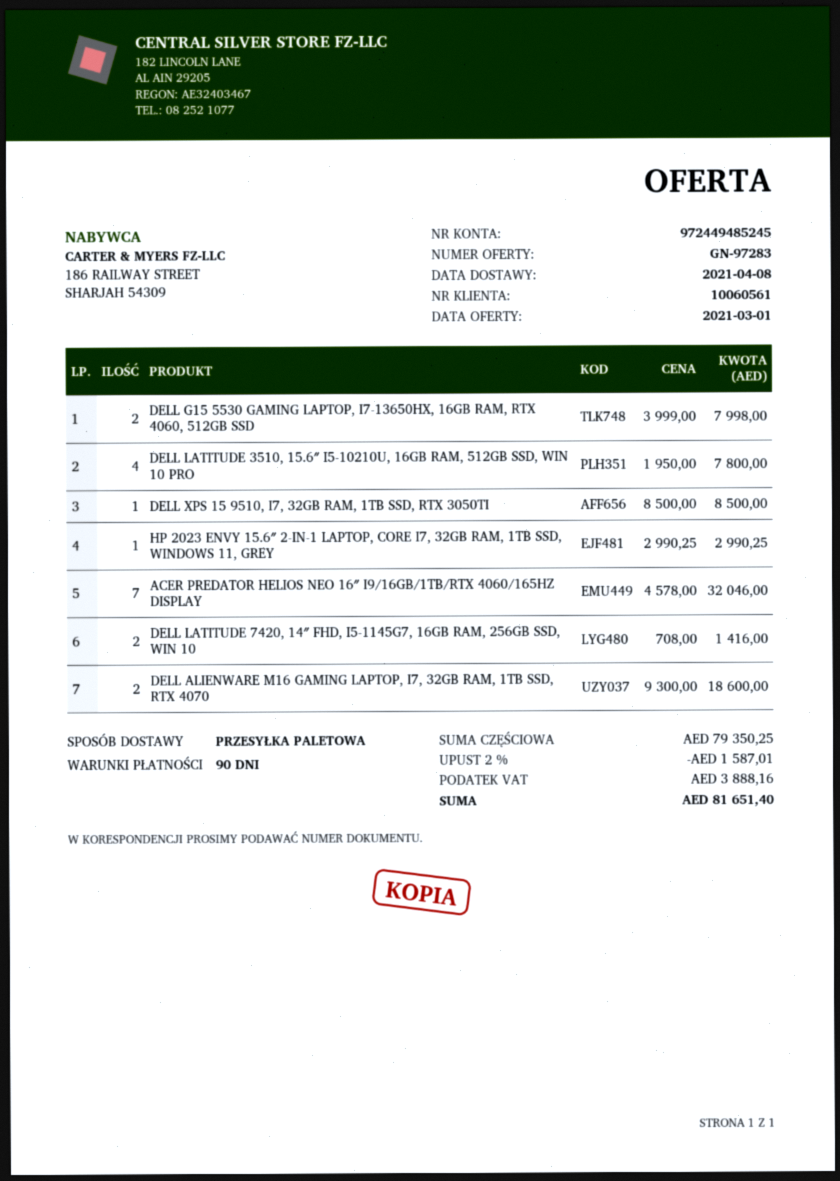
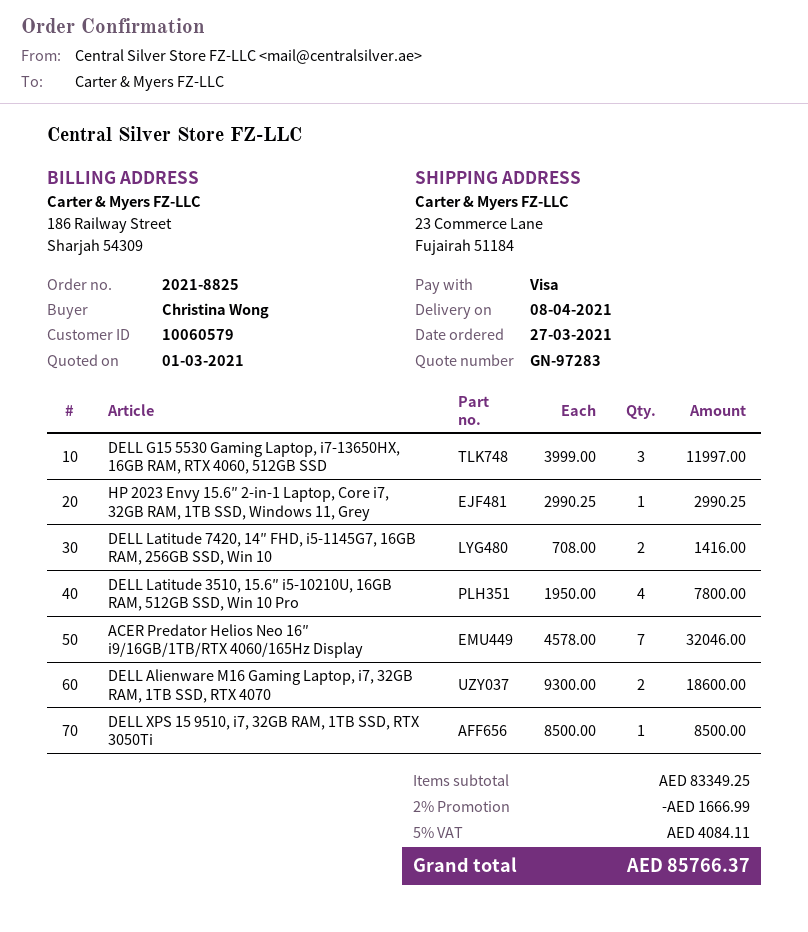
customer number: 10060561 -> 10060579
DELL G15 5530 GAMING LAPTOP, I7-13650HX, 16GB RAM, RTX 4060, 512GB SSD: 2 x 3999.00 = 7998.00 -> 3 x 3999.00 = 11997.00
subtotal: 79350.25 -> 83349.25
discount: 2% = 1587.01 -> 2% = 1666.99
tax: 3888.16 -> 4084.11
total: 81651.40 -> 85766.37

